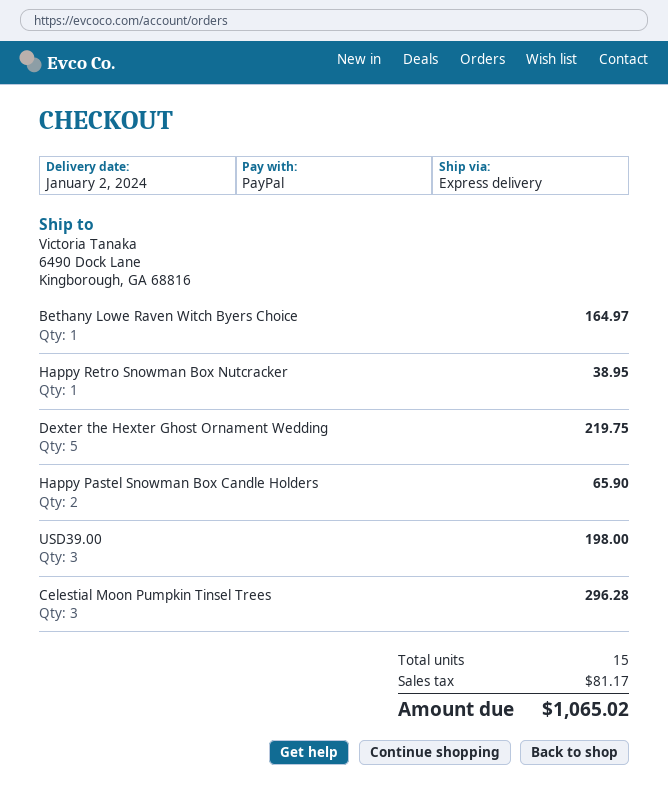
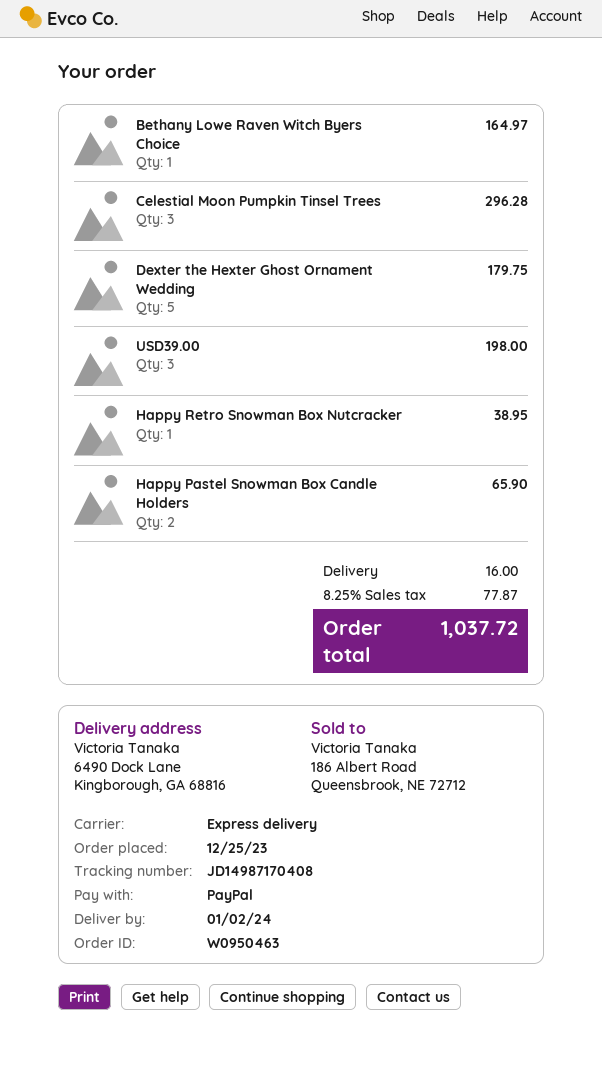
Dexter the Hexter Ghost Ornament Wedding: 5 for 219.75 -> 5 for 179.75
shipping: none -> 16.00
tax: 81.17 -> 77.87
total: 1065.02 -> 1037.72

